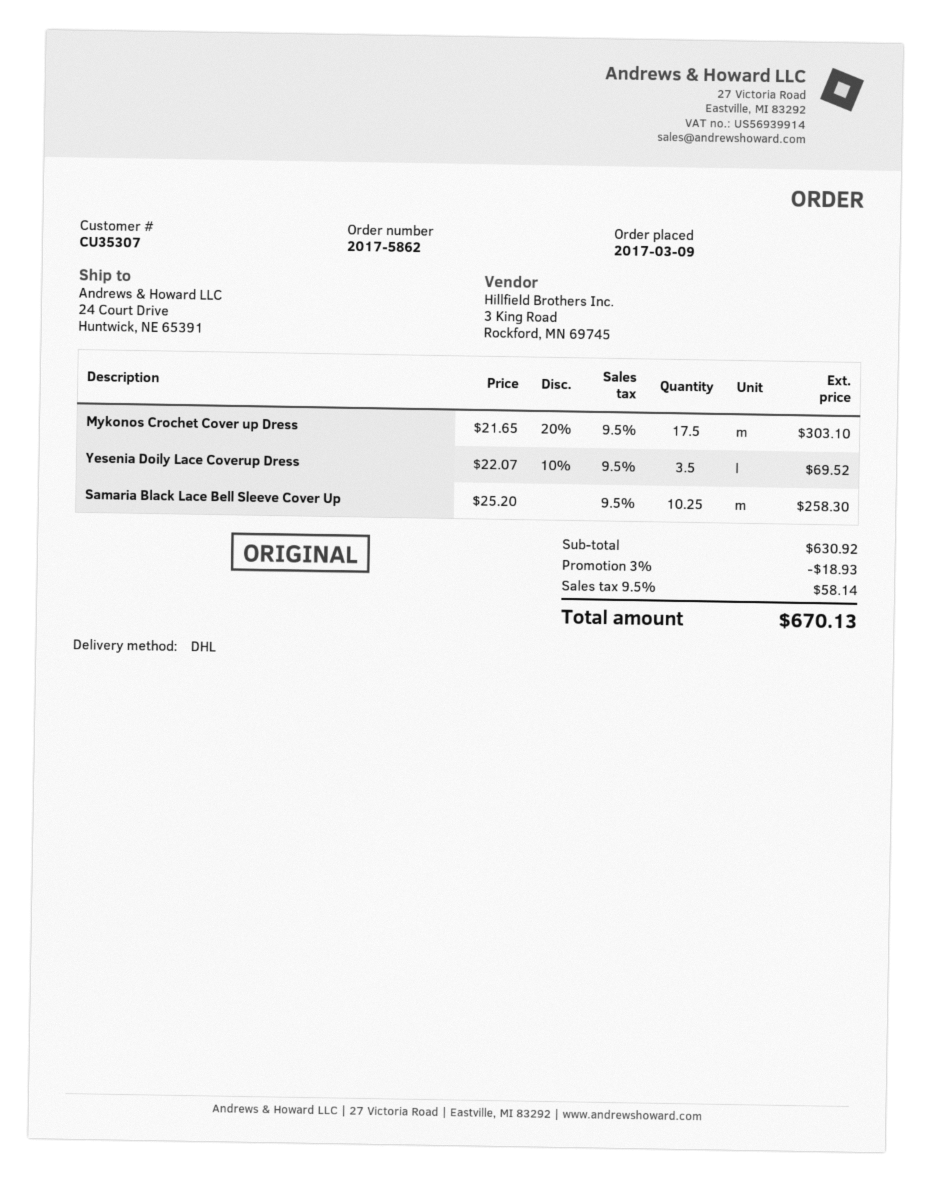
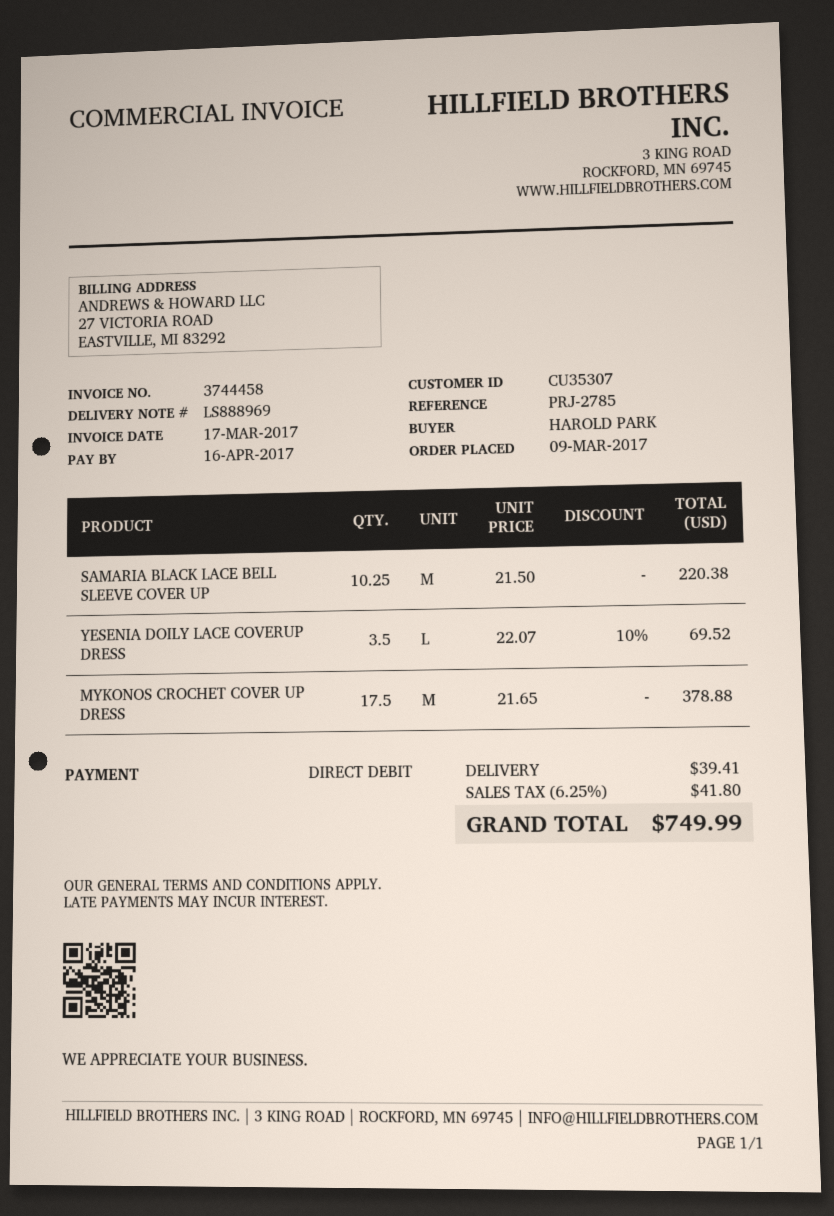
Mykonos Crochet Cover up Dress: 17.5 x 21.65 - 20% = 303.10 -> 17.5 x 21.65 = 378.88
Samaria Black Lace Bell Sleeve Cover Up: 10.25 x 25.20 = 258.30 -> 10.25 x 21.50 = 220.38
discount: 3% = 18.93 -> none
shipping: none -> 39.41
tax: 9.5% = 58.14 -> 6.25% = 41.80
total: 670.13 -> 749.99

